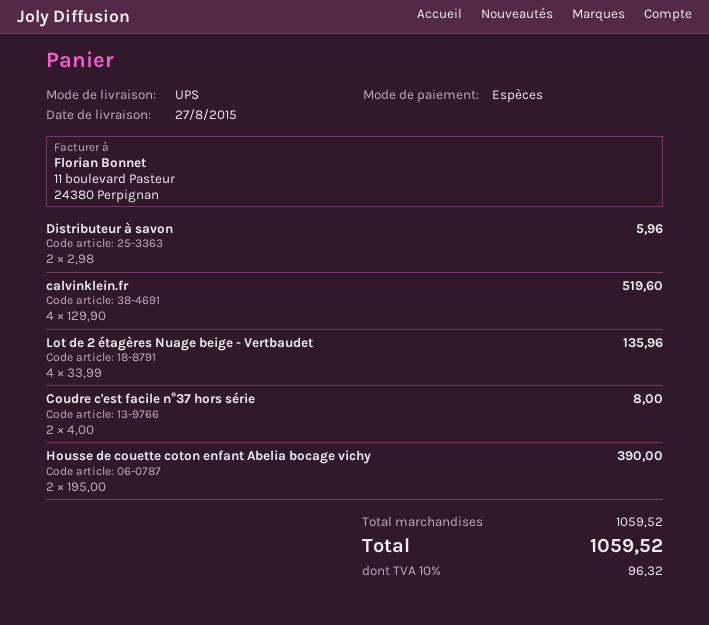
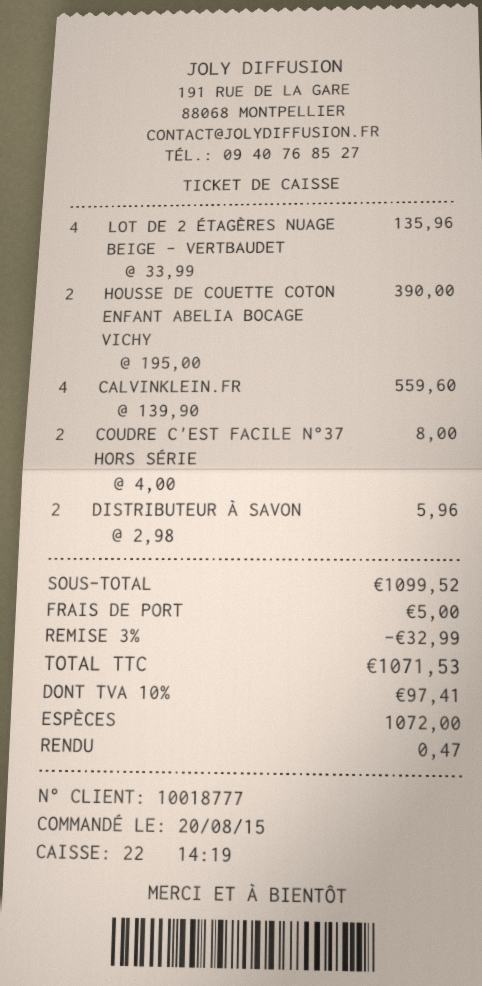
calvinklein.fr: 4 x 129.90 = 519.60 -> 4 x 139.90 = 559.60
subtotal: 1059.52 -> 1099.52
discount: none -> 3% = 32.99
shipping: none -> 5.00
tax: 10% = 96.32 -> 10% = 97.41
total: 1059.52 -> 1071.53

